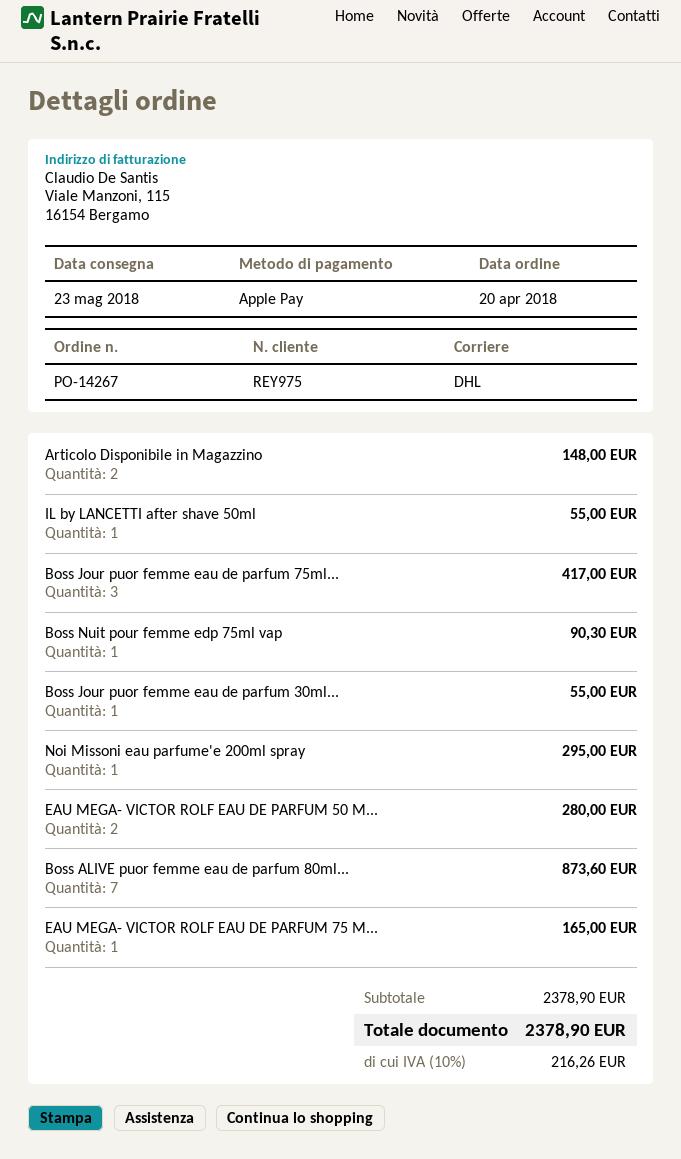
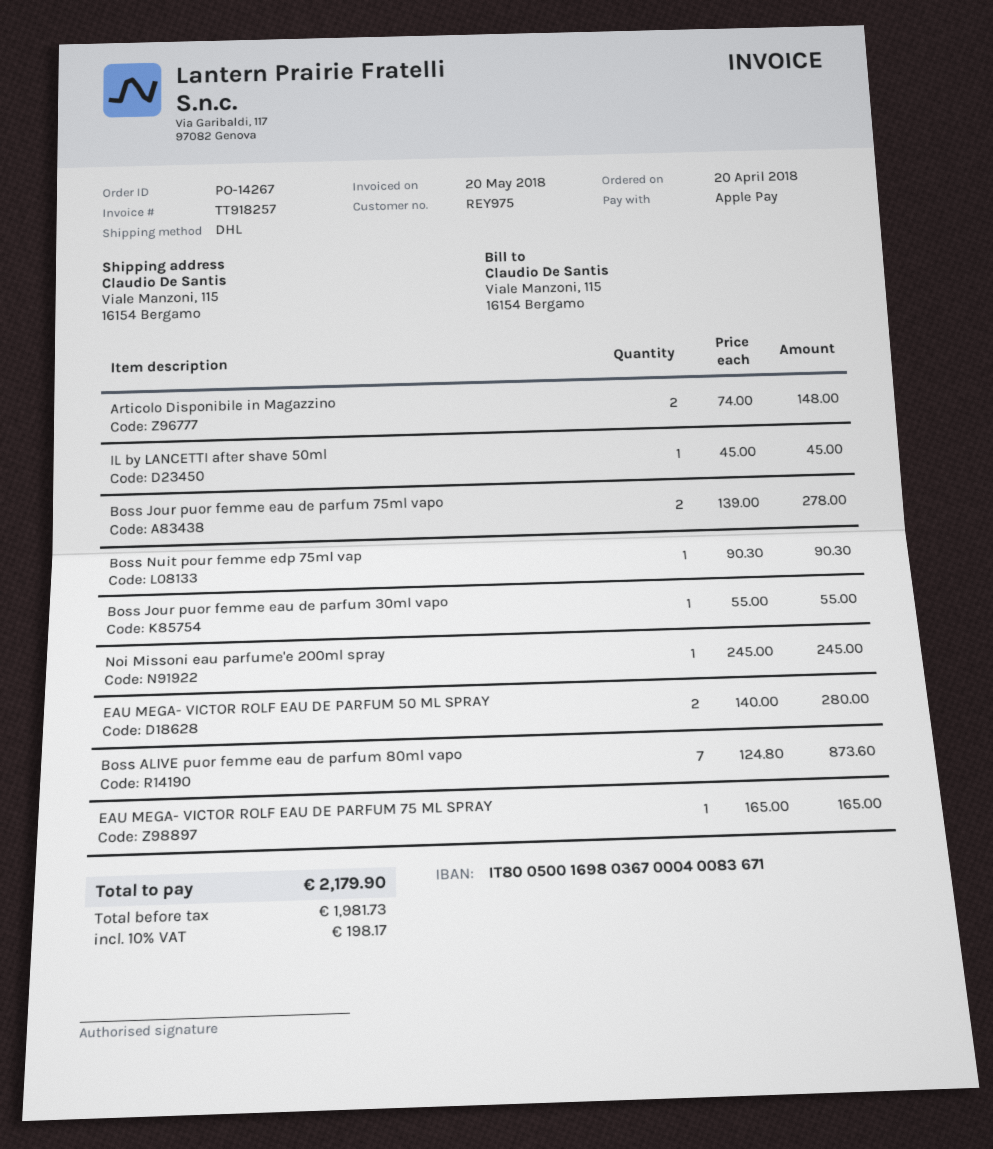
IL by LANCETTI after shave 50ml: 1 for 55.00 -> 1 for 45.00
Boss Jour puor femme eau de parfum 75ml...: 3 for 417.00 -> 2 for 278.00
Noi Missoni eau parfume'e 200ml spray: 1 for 295.00 -> 1 for 245.00
tax: 10% = 216.26 -> 10% = 198.17
total: 2378.90 -> 2179.90

